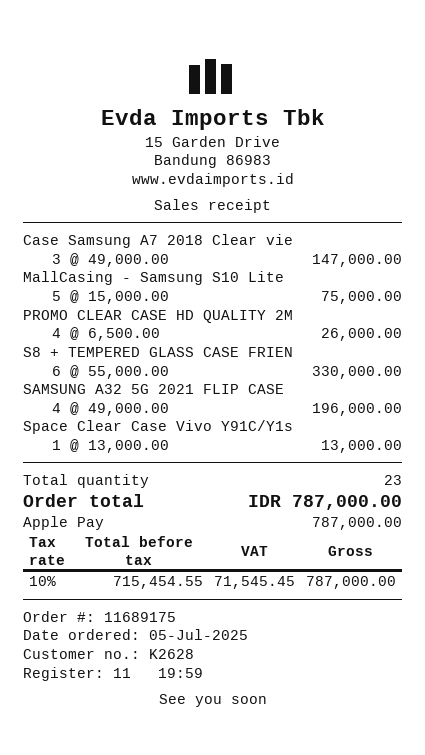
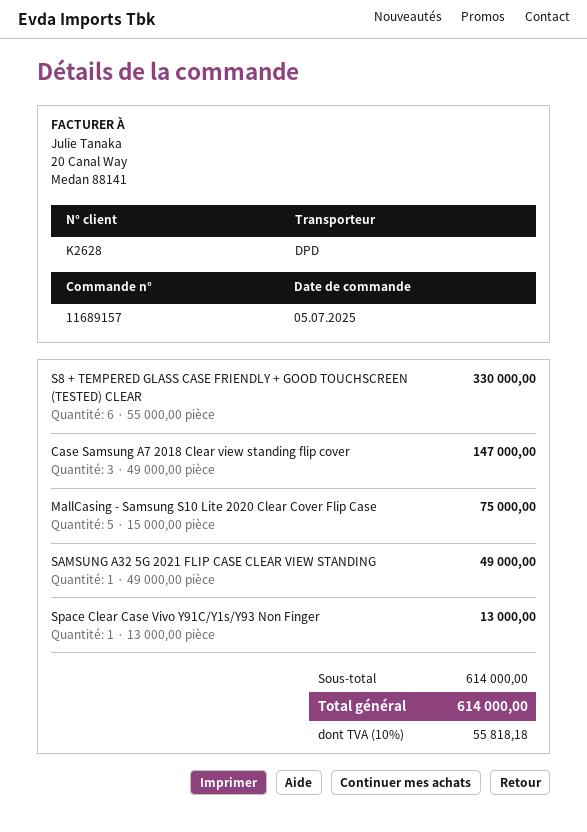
order number: 11689175 -> 11689157
PROMO CLEAR CASE HD QUALITY 2M: 4 x 6500.00 = 26000.00 -> none
SAMSUNG A32 5G 2021 FLIP CASE: 4 x 49000.00 = 196000.00 -> 1 x 49000.00 = 49000.00
tax: 10% = 71545.45 -> 10% = 55818.18
total: 787000.00 -> 614000.00

